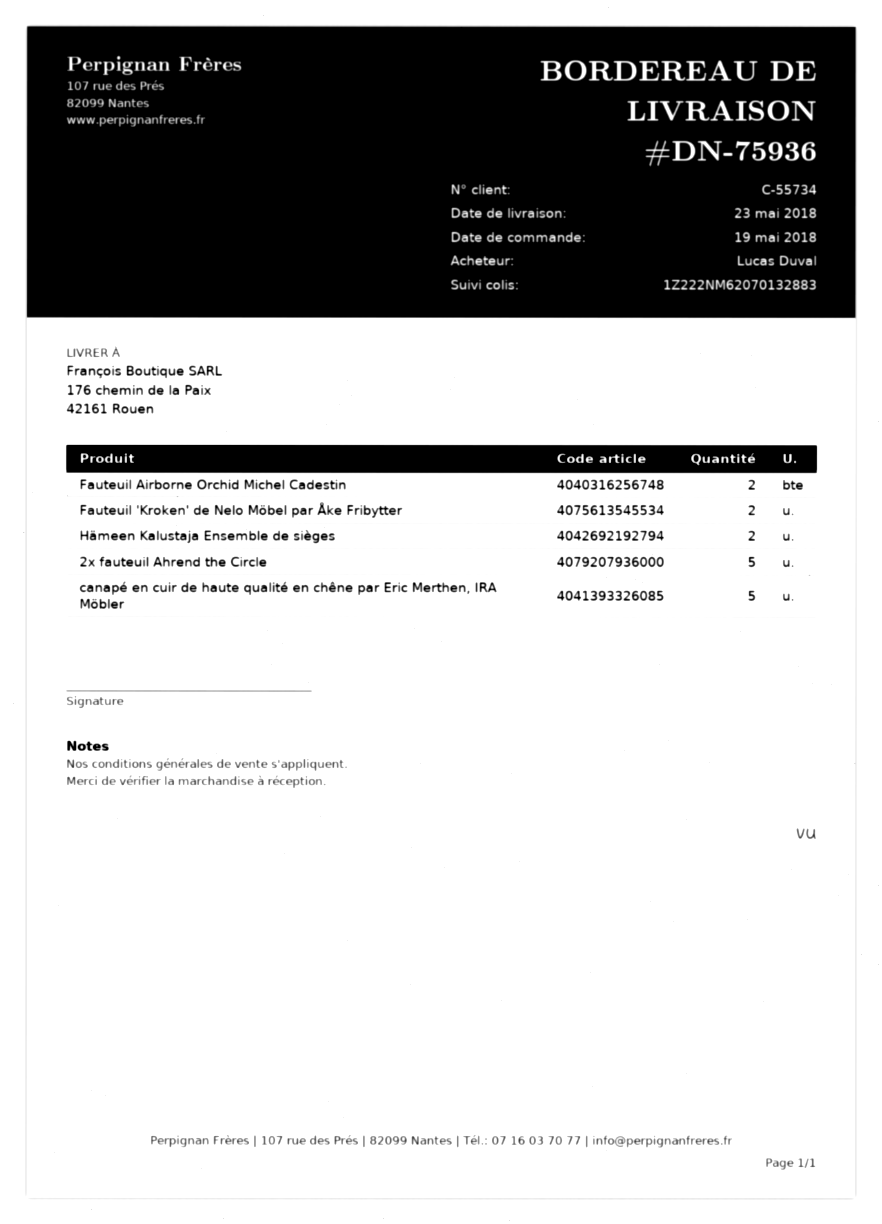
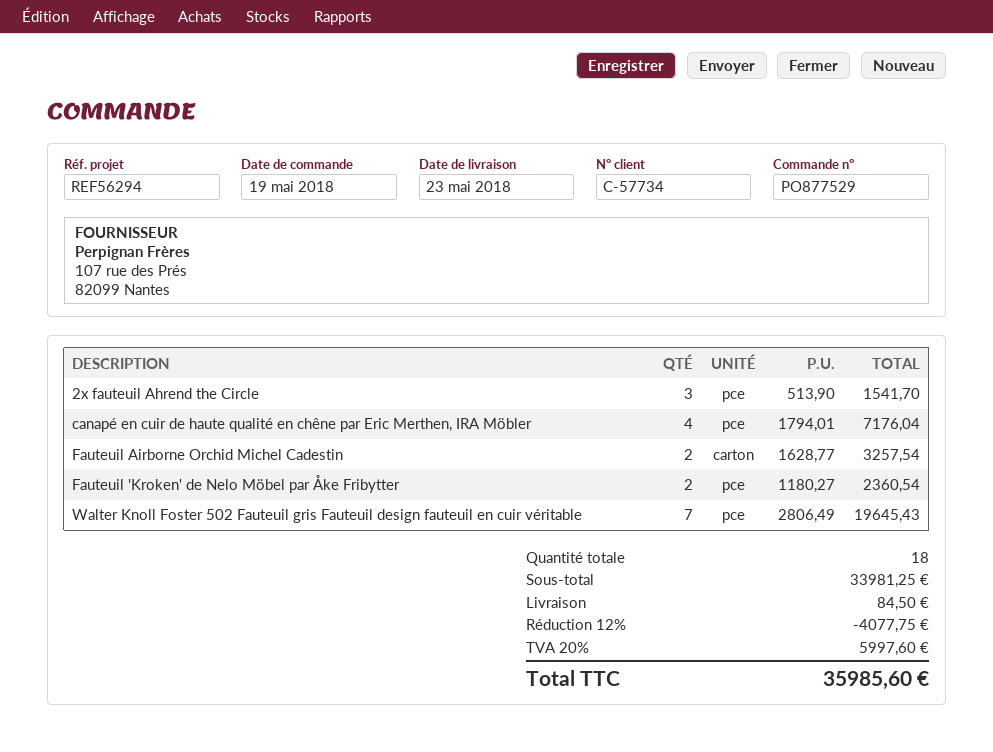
customer number: C-55734 -> C-57734
Hämeen Kalustaja Ensemble de sièges: 2 -> none
2x fauteuil Ahrend the Circle: 5 -> 3
canapé en cuir de haute qualité en chêne par Eric Merthen, IRA Möbler: 5 -> 4
Walter Knoll Foster 502 Fauteuil gris Fauteuil design fauteuil en cuir véritable: none -> 7

